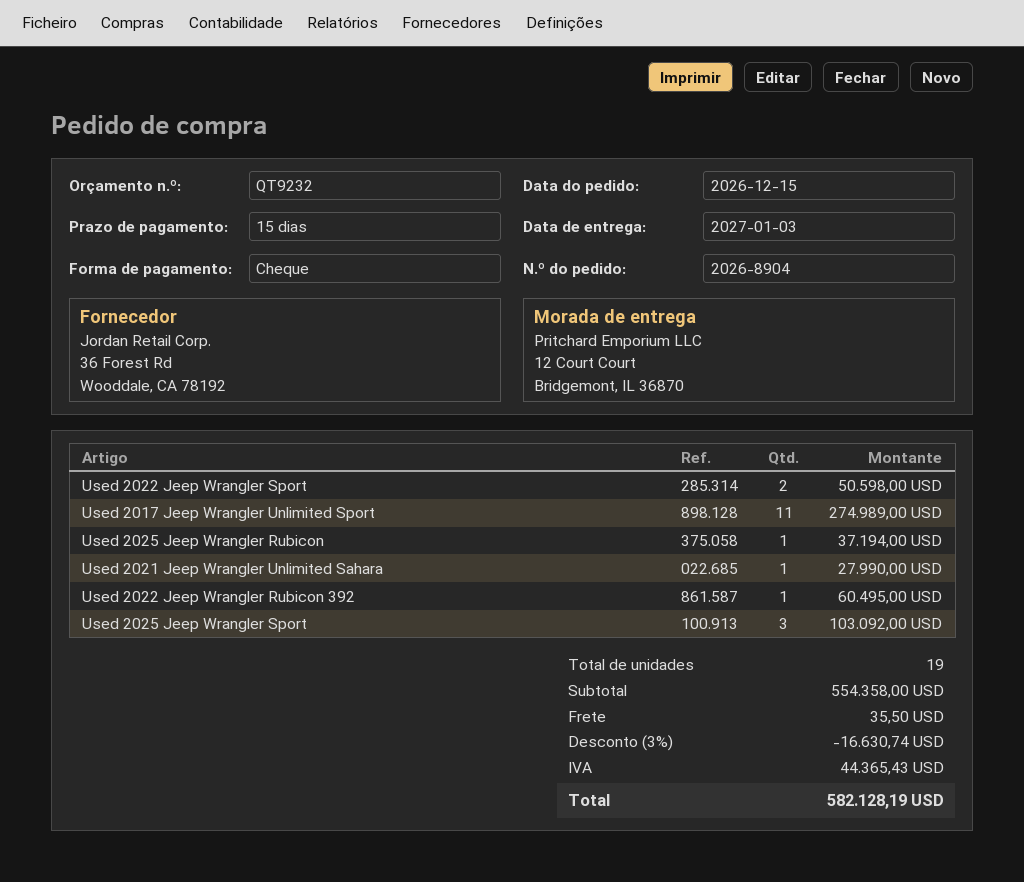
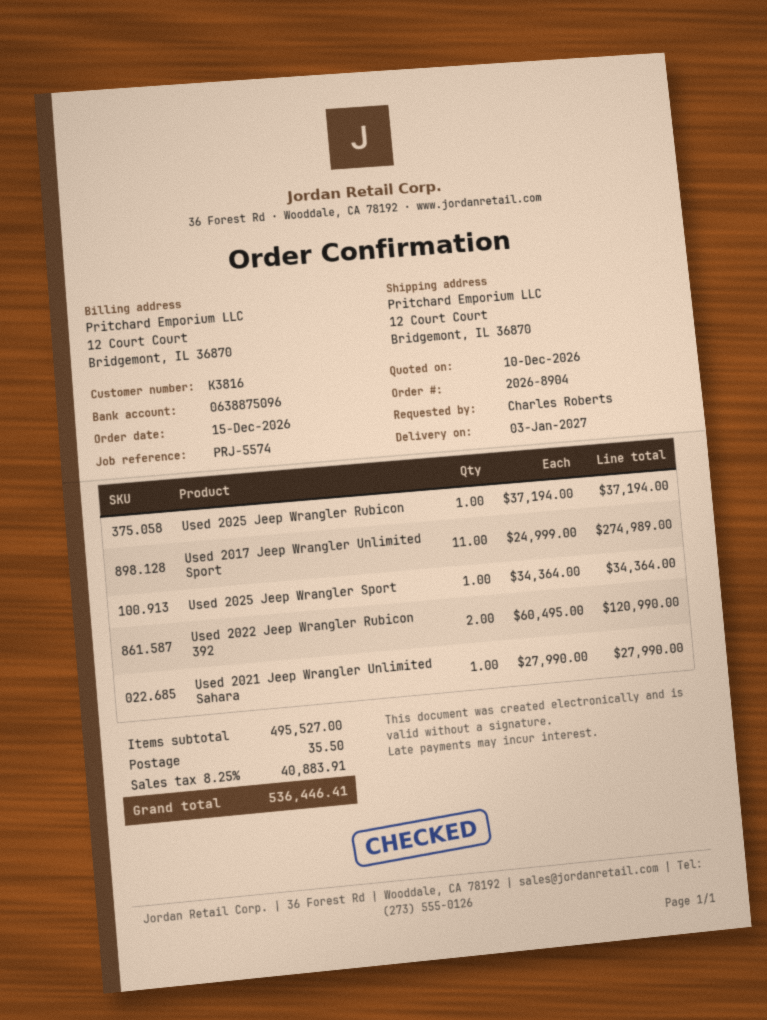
Used 2022 Jeep Wrangler Sport: 2 for 50598.00 -> none
Used 2022 Jeep Wrangler Rubicon 392: 1 for 60495.00 -> 2 for 120990.00
Used 2025 Jeep Wrangler Sport: 3 for 103092.00 -> 1 for 34364.00
subtotal: 554358.00 -> 495527.00
discount: 3% = 16630.74 -> none
tax: 44365.43 -> 40883.91
total: 582128.19 -> 536446.41

